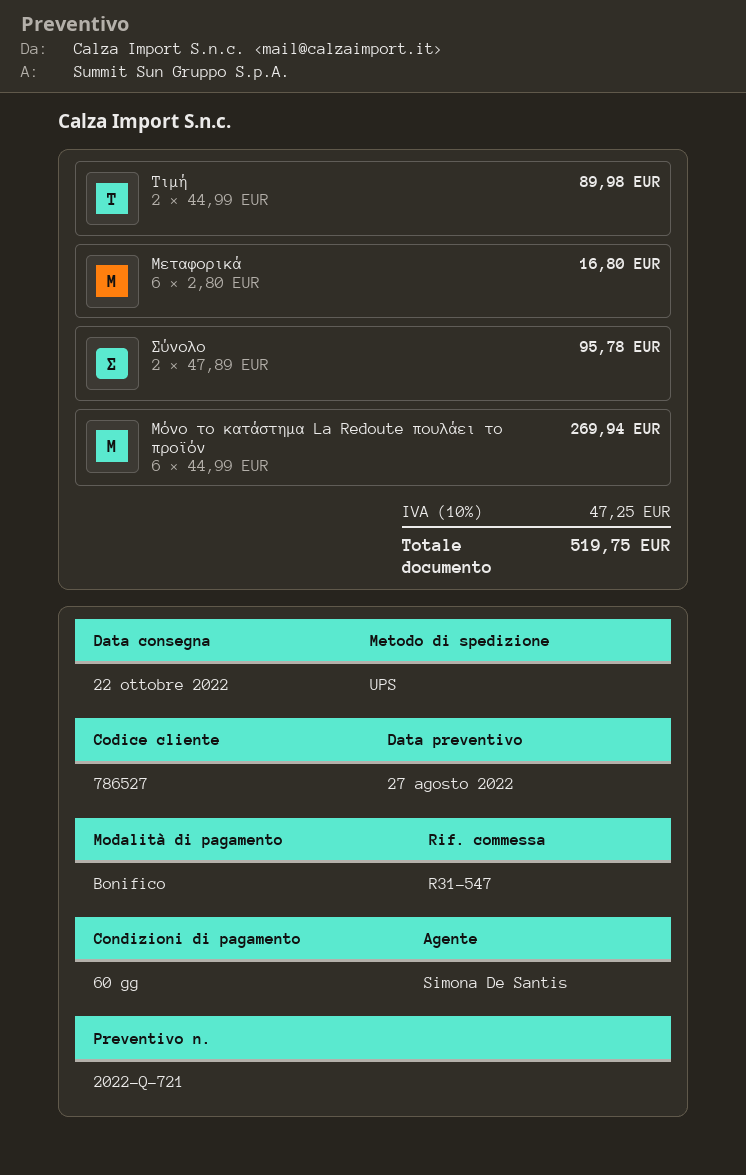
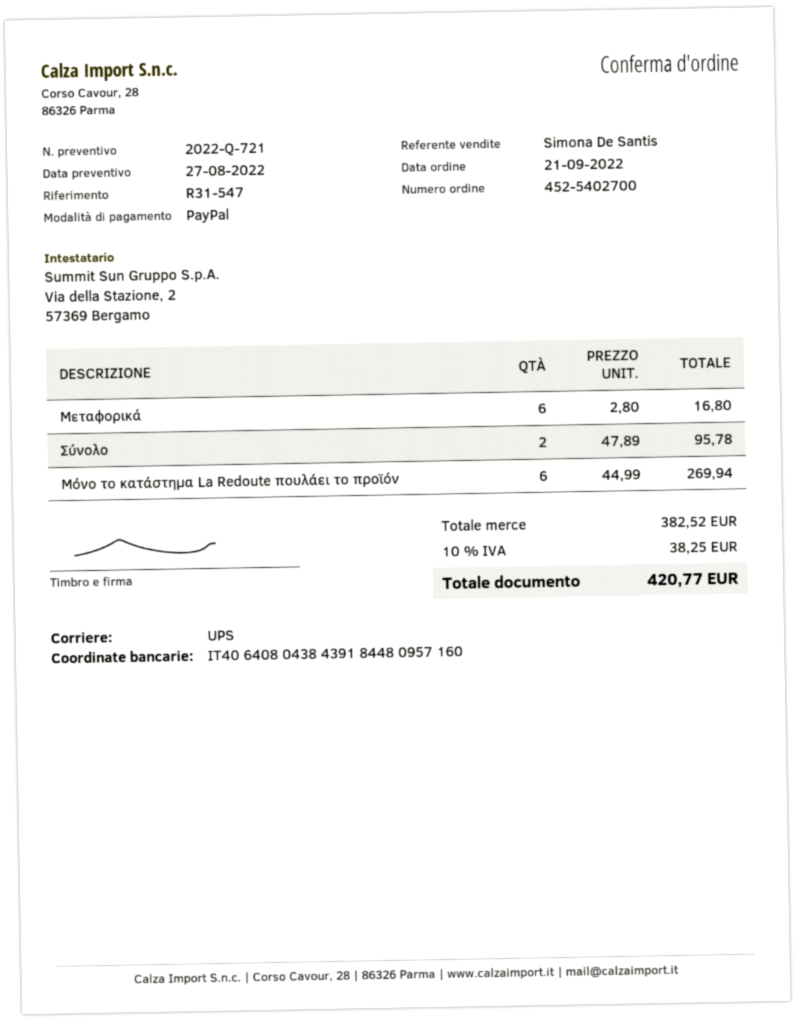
payment method: bank transfer -> PayPal
Τιμή: 2 x 44.99 = 89.98 -> none
tax: 10% = 47.25 -> 10% = 38.25
total: 519.75 -> 420.77

